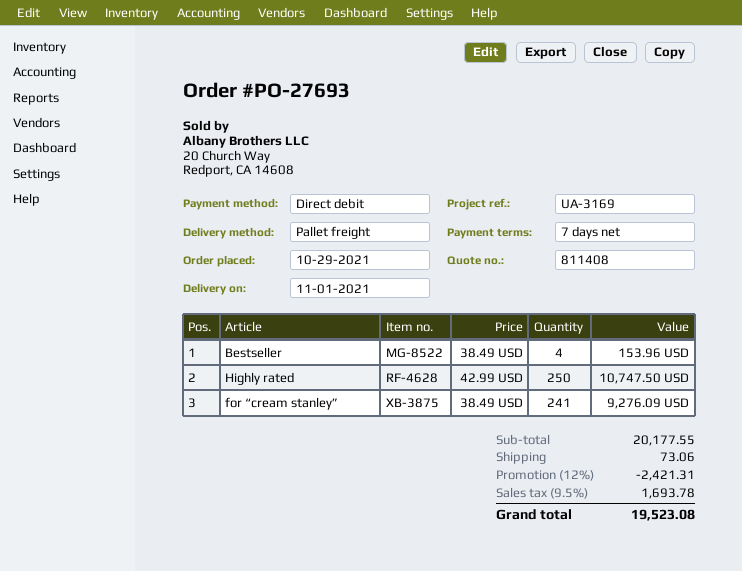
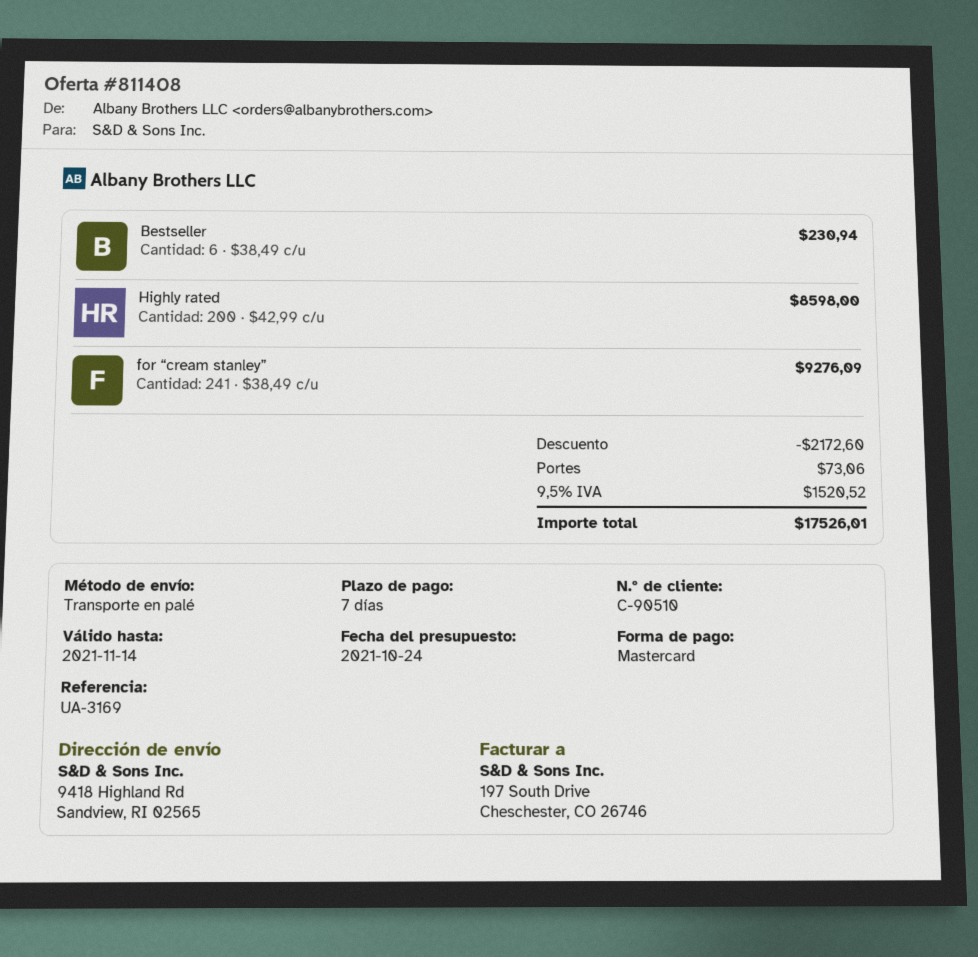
payment method: direct debit -> Mastercard
Bestseller: 4 x 38.49 = 153.96 -> 6 x 38.49 = 230.94
Highly rated: 250 x 42.99 = 10747.50 -> 200 x 42.99 = 8598.00
discount: 2421.31 -> 2172.60
tax: 9.5% = 1693.78 -> 9.5% = 1520.52
total: 19523.08 -> 17526.01

